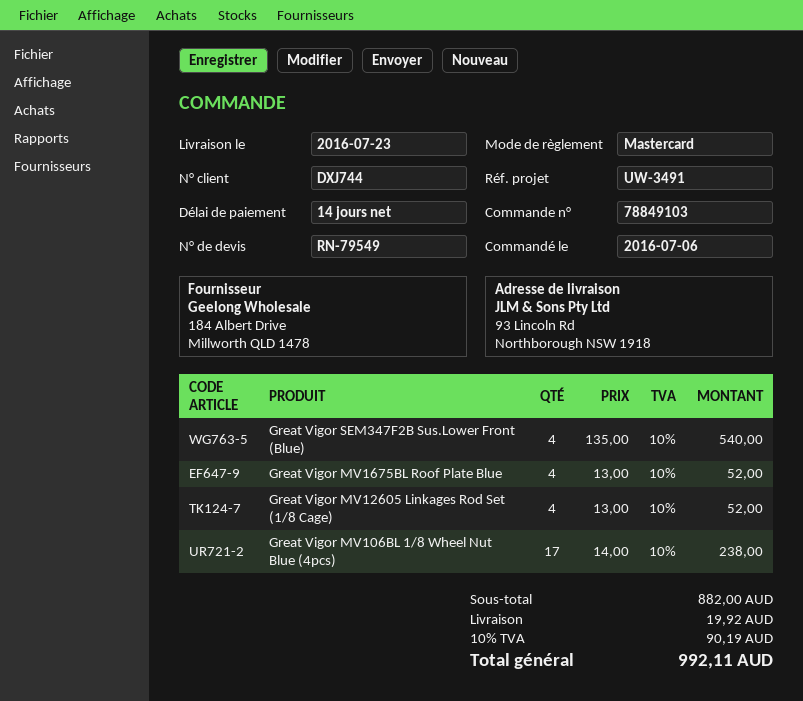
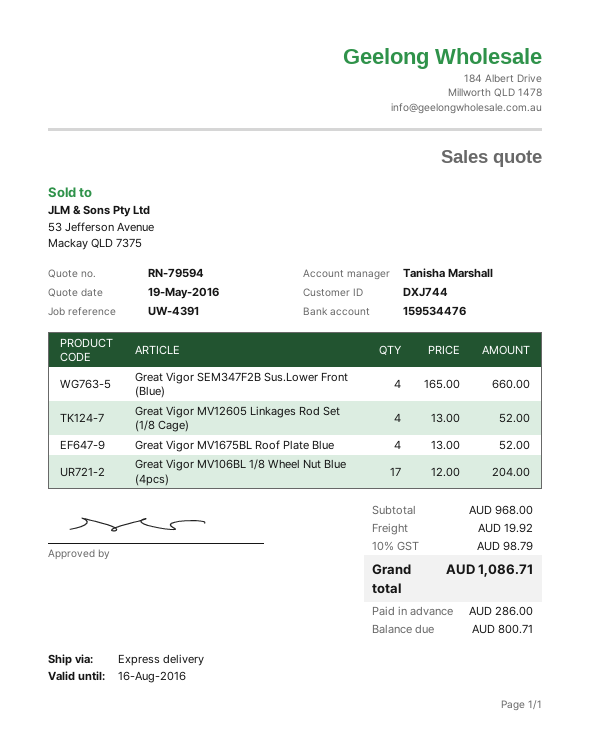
quote number: RN-79549 -> RN-79594
reference: UW-3491 -> UW-4391
Great Vigor SEM347F2B Sus.Lower Front (Blue): 4 x 135.00 = 540.00 -> 4 x 165.00 = 660.00
Great Vigor MV106BL 1/8 Wheel Nut Blue (4pcs): 17 x 14.00 = 238.00 -> 17 x 12.00 = 204.00
subtotal: 882.00 -> 968.00
tax: 10% = 90.19 -> 10% = 98.79
total: 992.11 -> 1086.71

